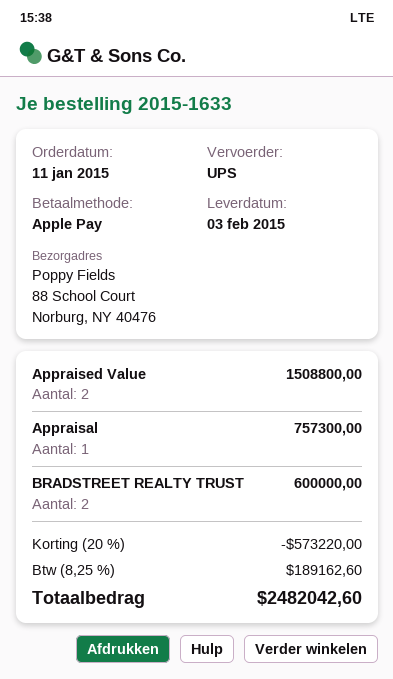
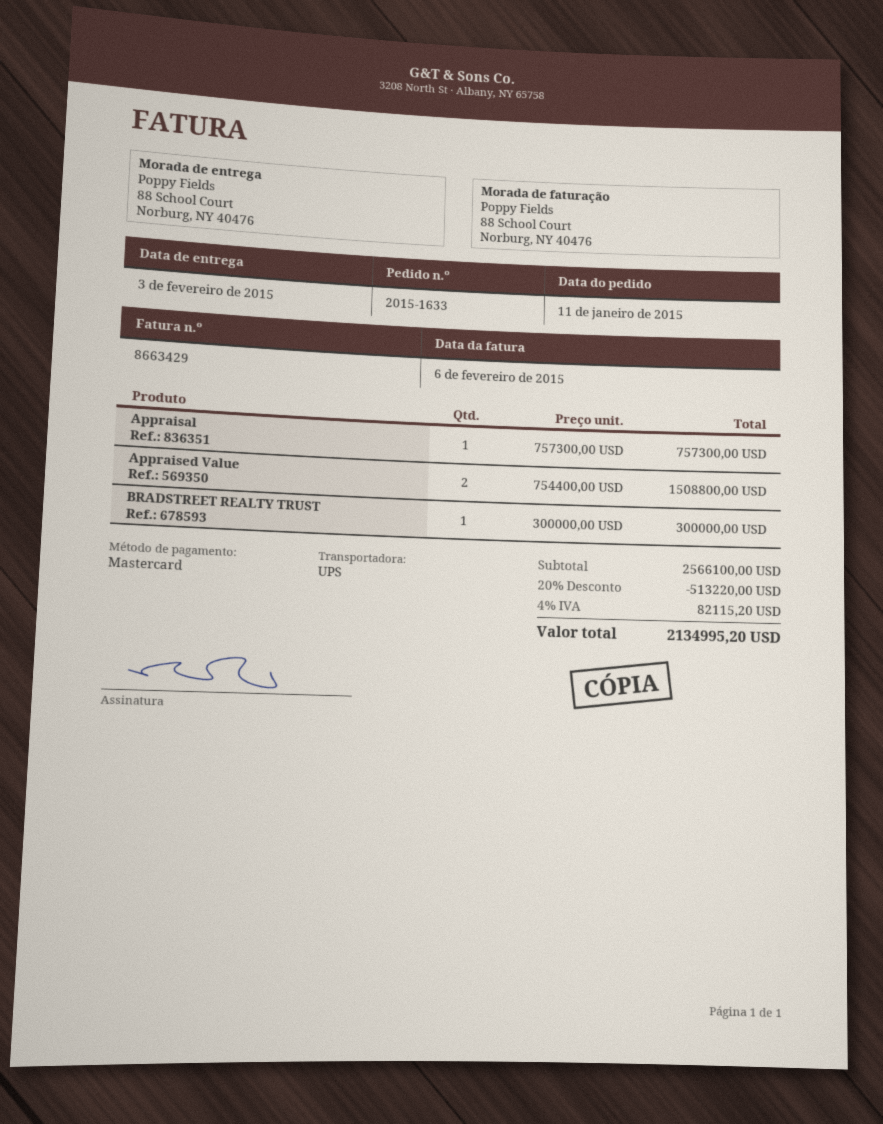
payment method: Apple Pay -> Mastercard
BRADSTREET REALTY TRUST: 2 for 600000.00 -> 1 for 300000.00
discount: 20% = 573220.00 -> 20% = 513220.00
tax: 8.25% = 189162.60 -> 4% = 82115.20
total: 2482042.60 -> 2134995.20

